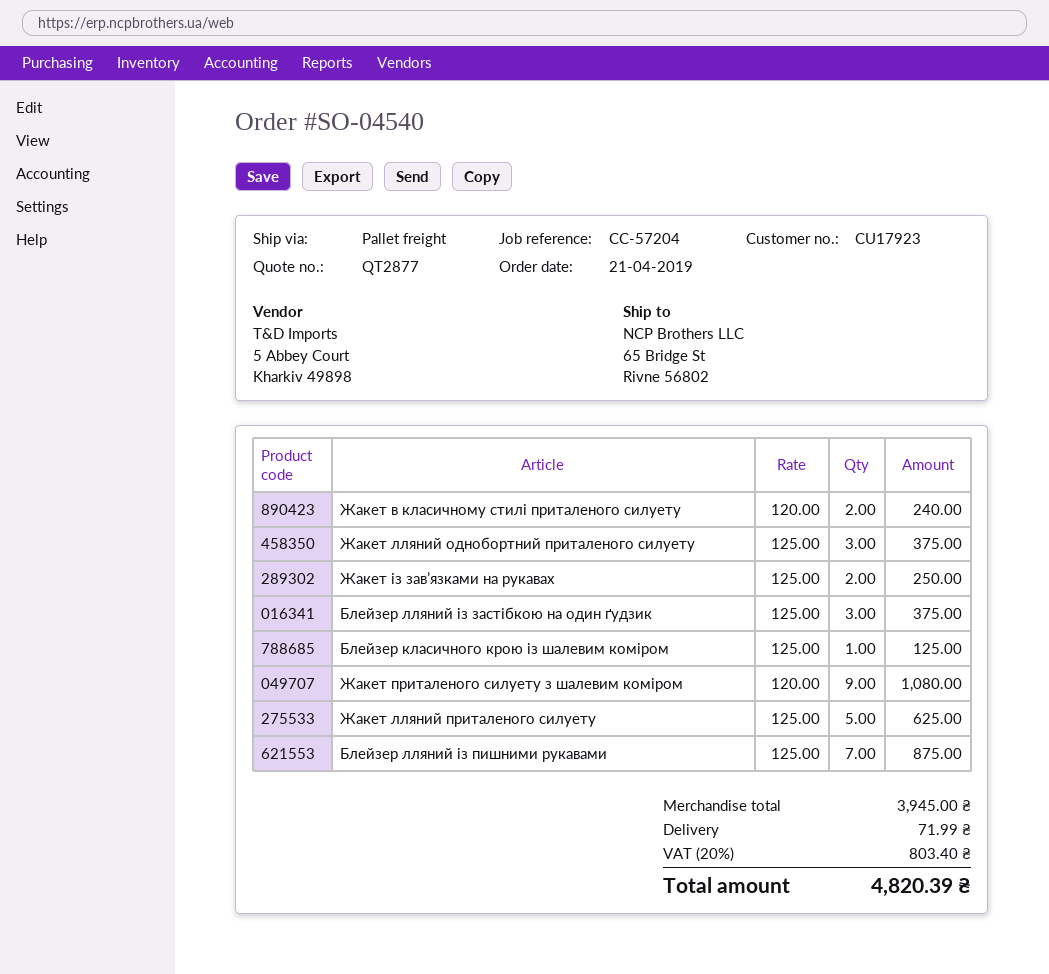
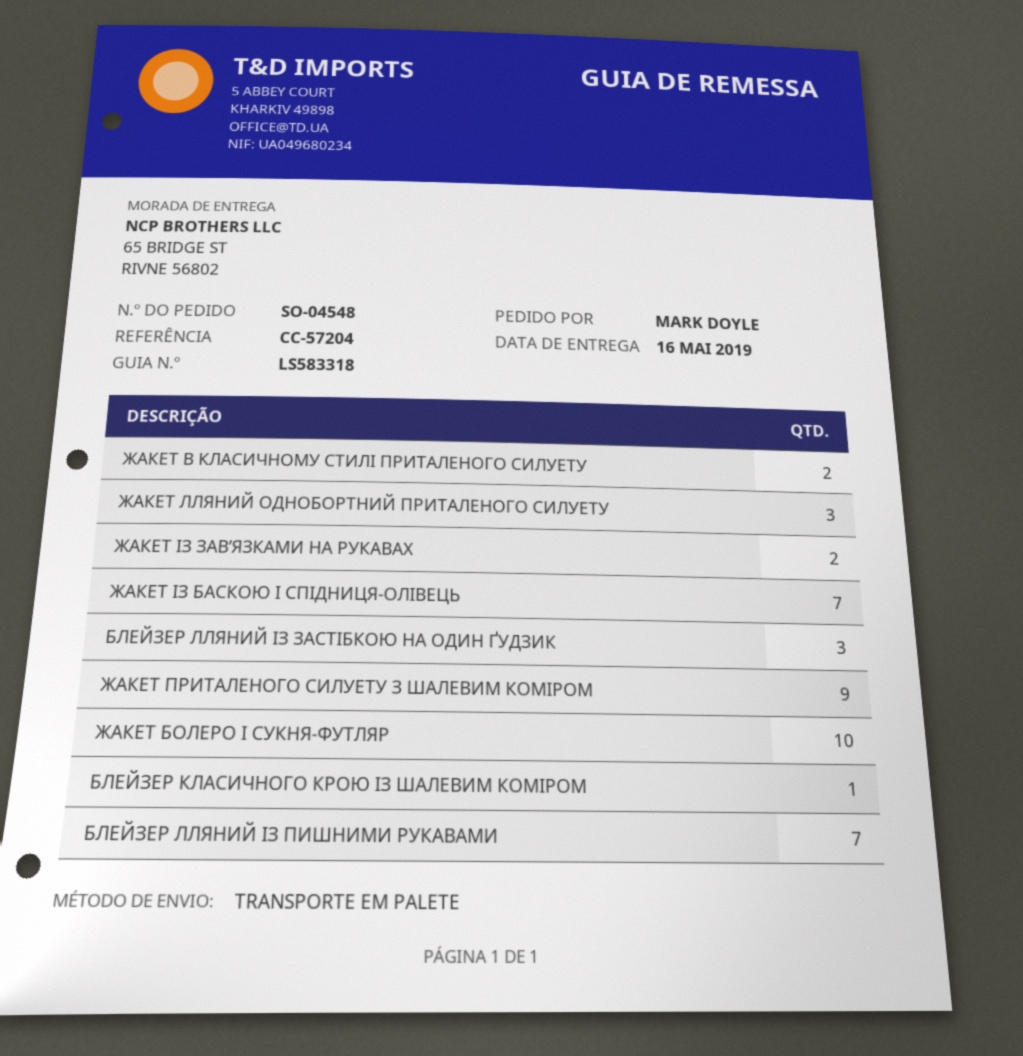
order number: SO-04540 -> SO-04548
Жакет лляний приталеного силуету: 5 -> none
ЖАКЕТ ІЗ БАСКОЮ І СПІДНИЦЯ-ОЛІВЕЦЬ: none -> 7
ЖАКЕТ БОЛЕРО І СУКНЯ-ФУТЛЯР: none -> 10

